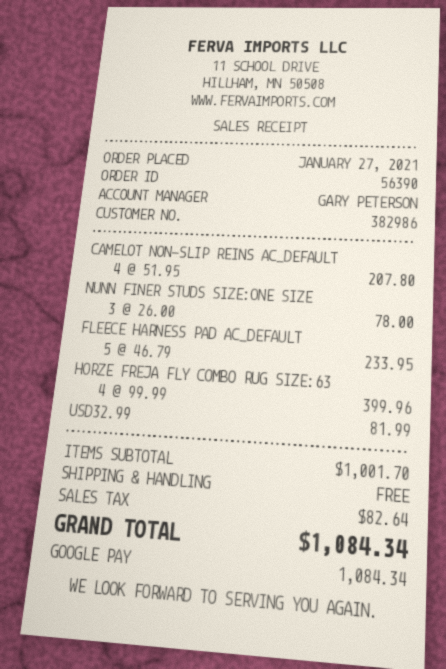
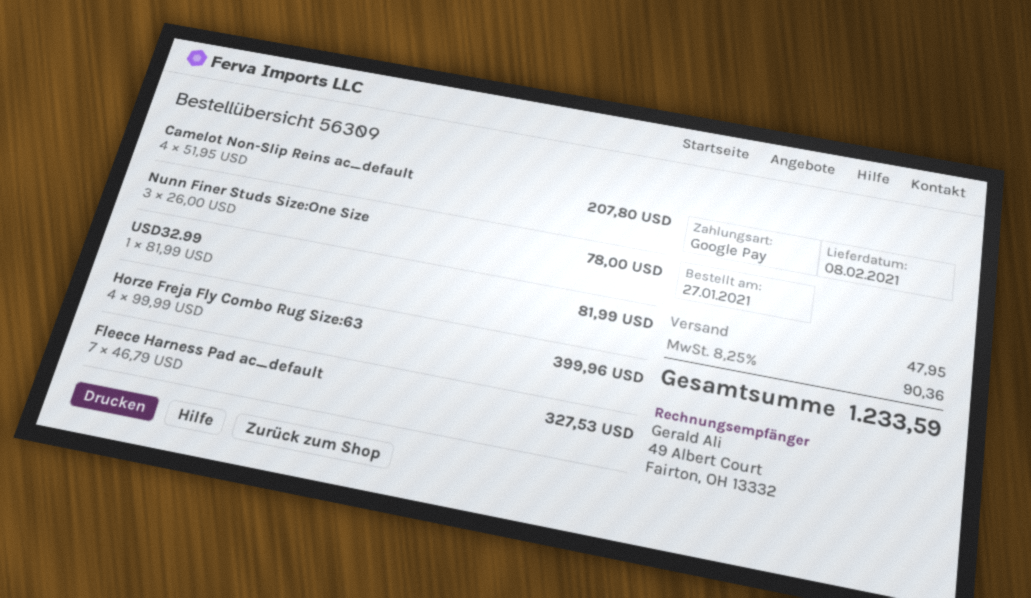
order number: 56390 -> 56309
FLEECE HARNESS PAD AC_DEFAULT: 5 x 46.79 = 233.95 -> 7 x 46.79 = 327.53
shipping: 0.00 -> 47.95
tax: 82.64 -> 90.36
total: 1084.34 -> 1233.59

